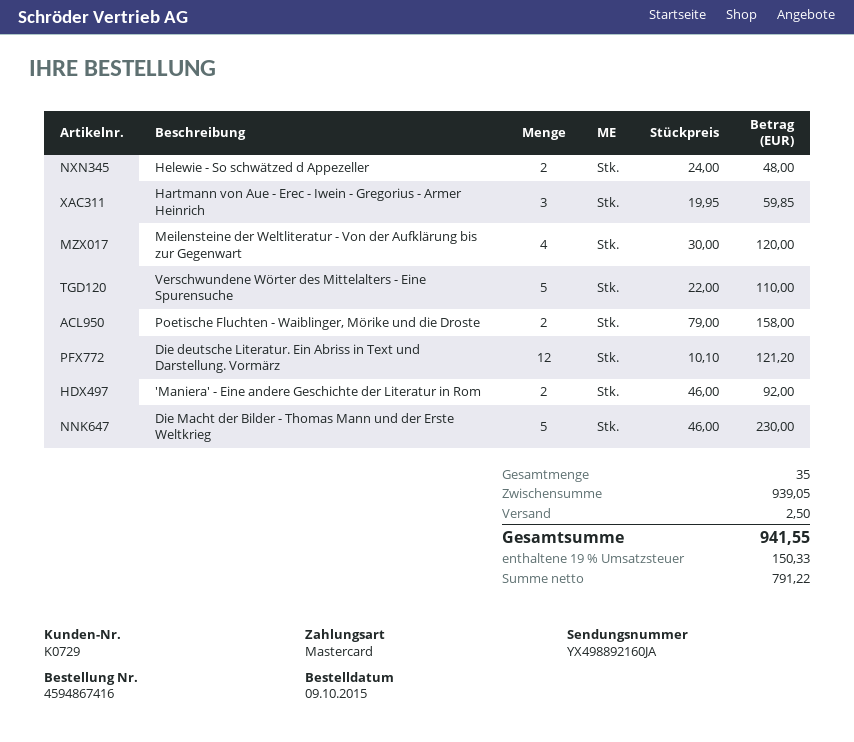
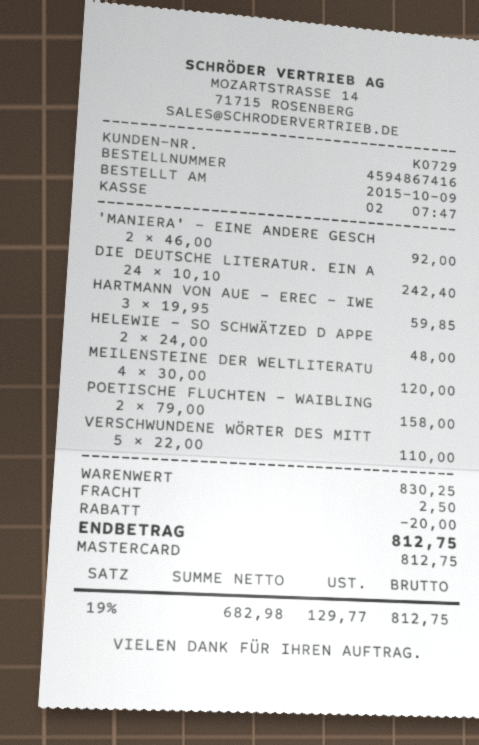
Die deutsche Literatur. Ein Abriss in Text und Darstellung. Vormärz: 12 x 10.10 = 121.20 -> 24 x 10.10 = 242.40
Die Macht der Bilder - Thomas Mann und der Erste Weltkrieg: 5 x 46.00 = 230.00 -> none
subtotal: 939.05 -> 830.25
discount: none -> 20.00
net: 791.22 -> 682.98
tax: 19% = 150.33 -> 19% = 129.77
total: 941.55 -> 812.75

